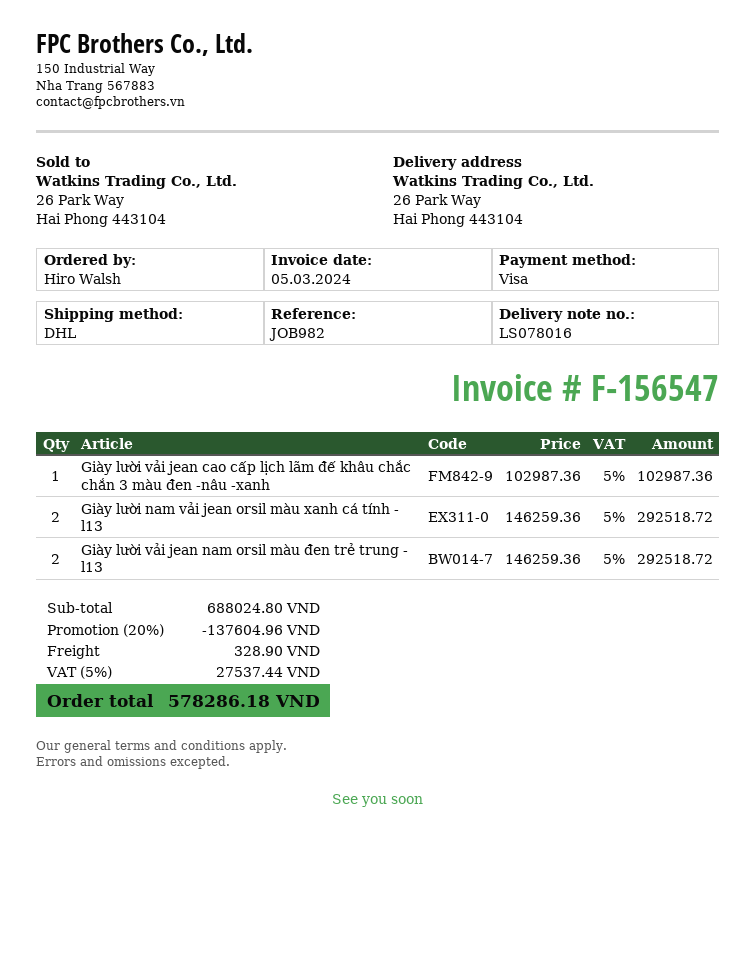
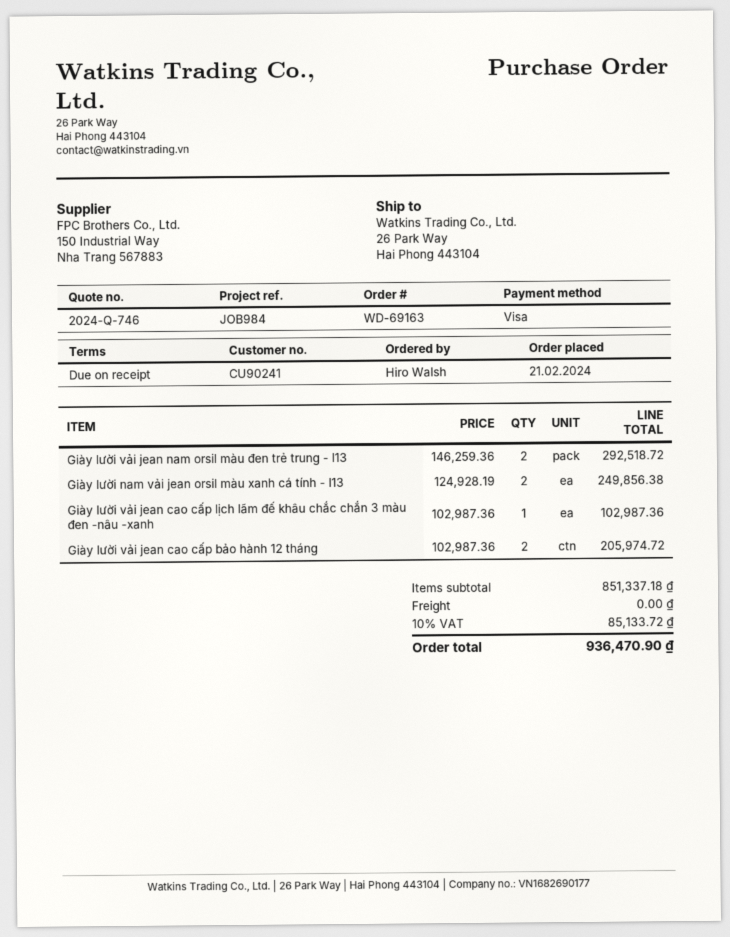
reference: JOB982 -> JOB984
Giày lười nam vải jean orsil màu xanh cá tính - l13: 2 x 146259.36 = 292518.72 -> 2 x 124928.19 = 249856.38
Giày lười vải jean cao cấp bảo hành 12 tháng: none -> 2 x 102987.36 = 205974.72
subtotal: 688024.80 -> 851337.18
discount: 20% = 137604.96 -> none
shipping: 328.90 -> 0.00
tax: 5% = 27537.44 -> 10% = 85133.72
total: 578286.18 -> 936470.90

